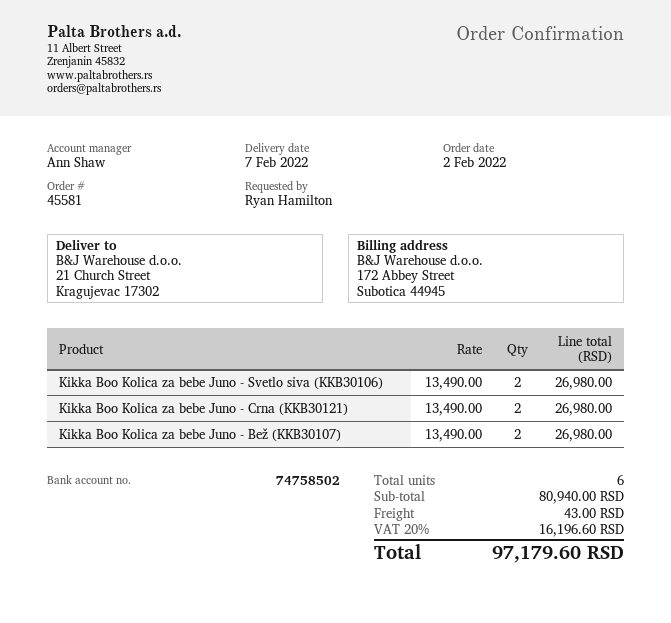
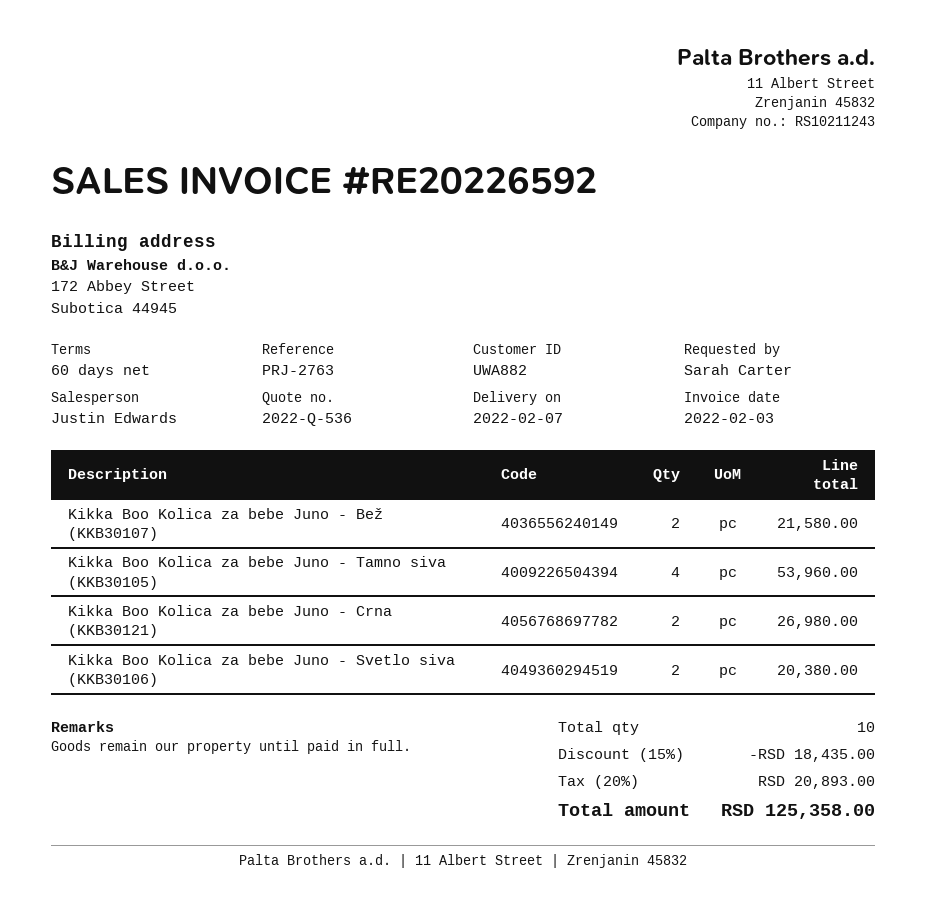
ordered by: Ryan Hamilton -> Sarah Carter
sales rep: Ann Shaw -> Justin Edwards
Kikka Boo Kolica za bebe Juno - Svetlo siva (KKB30106): 2 for 26980.00 -> 2 for 20380.00
Kikka Boo Kolica za bebe Juno - Bež (KKB30107): 2 for 26980.00 -> 2 for 21580.00
Kikka Boo Kolica za bebe Juno - Tamno siva (KKB30105): none -> 4 for 53960.00
total quantity: 6 -> 10
discount: none -> 15% = 18435.00
shipping: 43.00 -> none
tax: 20% = 16196.60 -> 20% = 20893.00
total: 97179.60 -> 125358.00

